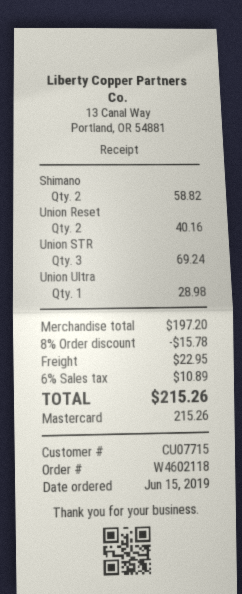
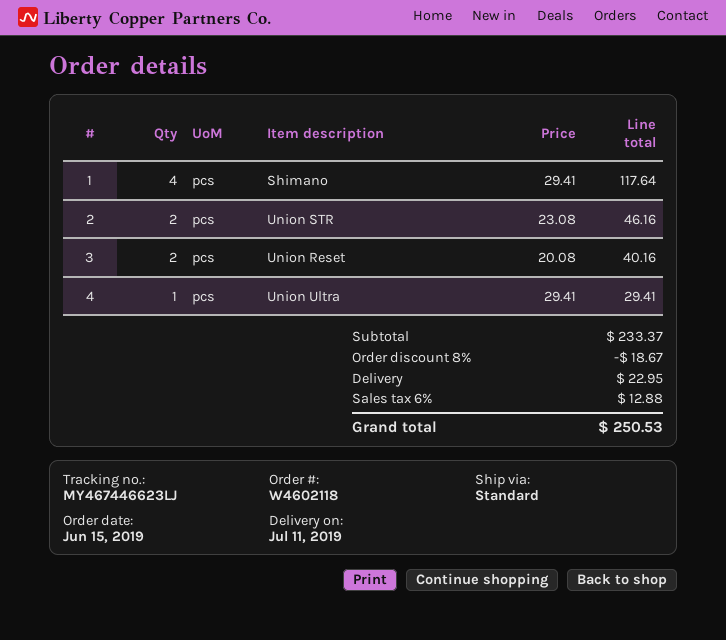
Shimano: 2 for 58.82 -> 4 for 117.64
Union STR: 3 for 69.24 -> 2 for 46.16
Union Ultra: 1 for 28.98 -> 1 for 29.41
subtotal: 197.20 -> 233.37
discount: 8% = 15.78 -> 8% = 18.67
tax: 6% = 10.89 -> 6% = 12.88
total: 215.26 -> 250.53

